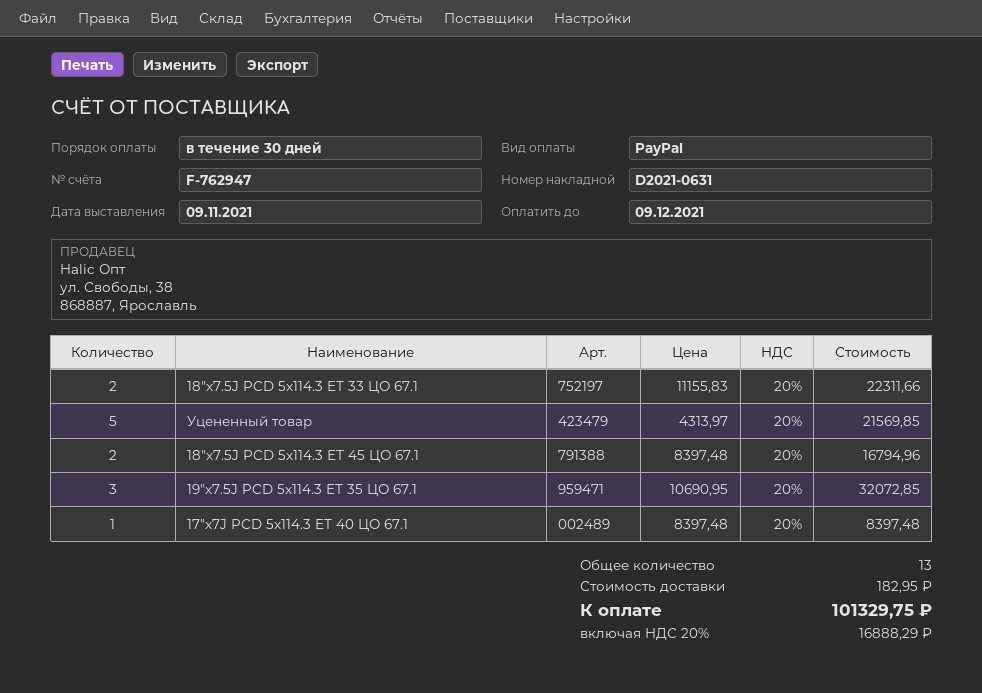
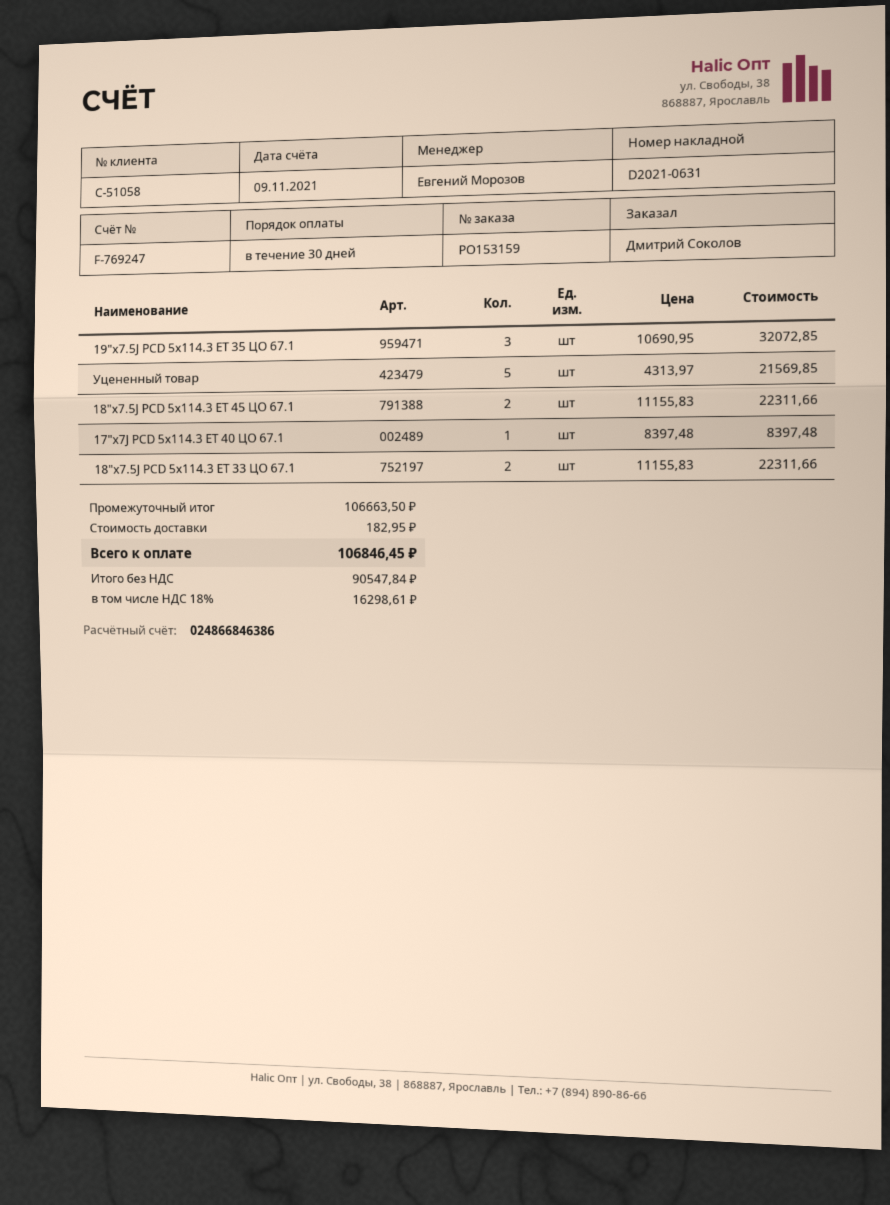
invoice number: F-762947 -> F-769247
18"x7.5J PCD 5x114.3 ЕТ 45 ЦО 67.1: 2 x 8397.48 = 16794.96 -> 2 x 11155.83 = 22311.66
tax: 20% = 16888.29 -> 18% = 16298.61
total: 101329.75 -> 106846.45

